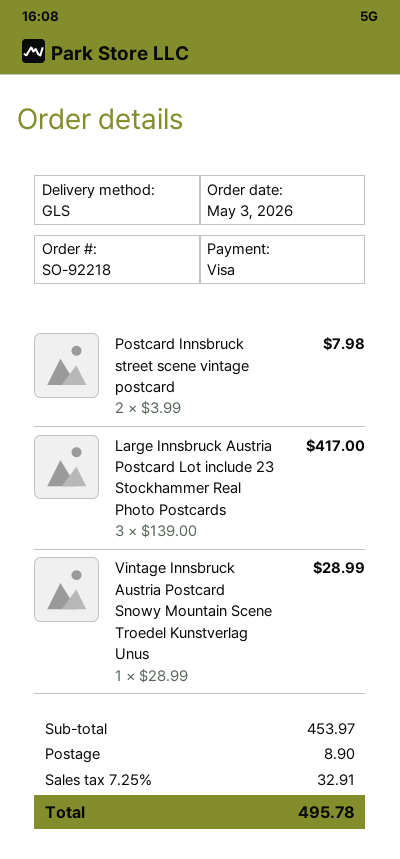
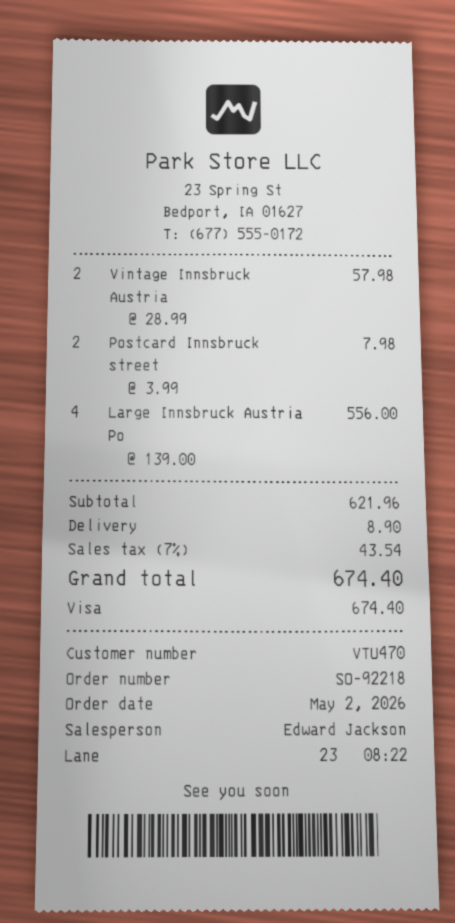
order date: 2026-05-03 -> 2026-05-02
Large Innsbruck Austria Postcard Lot include 23 Stockhammer Real Photo Postcards: 3 x 139.00 = 417.00 -> 4 x 139.00 = 556.00
Vintage Innsbruck Austria Postcard Snowy Mountain Scene Troedel Kunstverlag Unus: 1 x 28.99 = 28.99 -> 2 x 28.99 = 57.98
subtotal: 453.97 -> 621.96
tax: 7.25% = 32.91 -> 7% = 43.54
total: 495.78 -> 674.40

